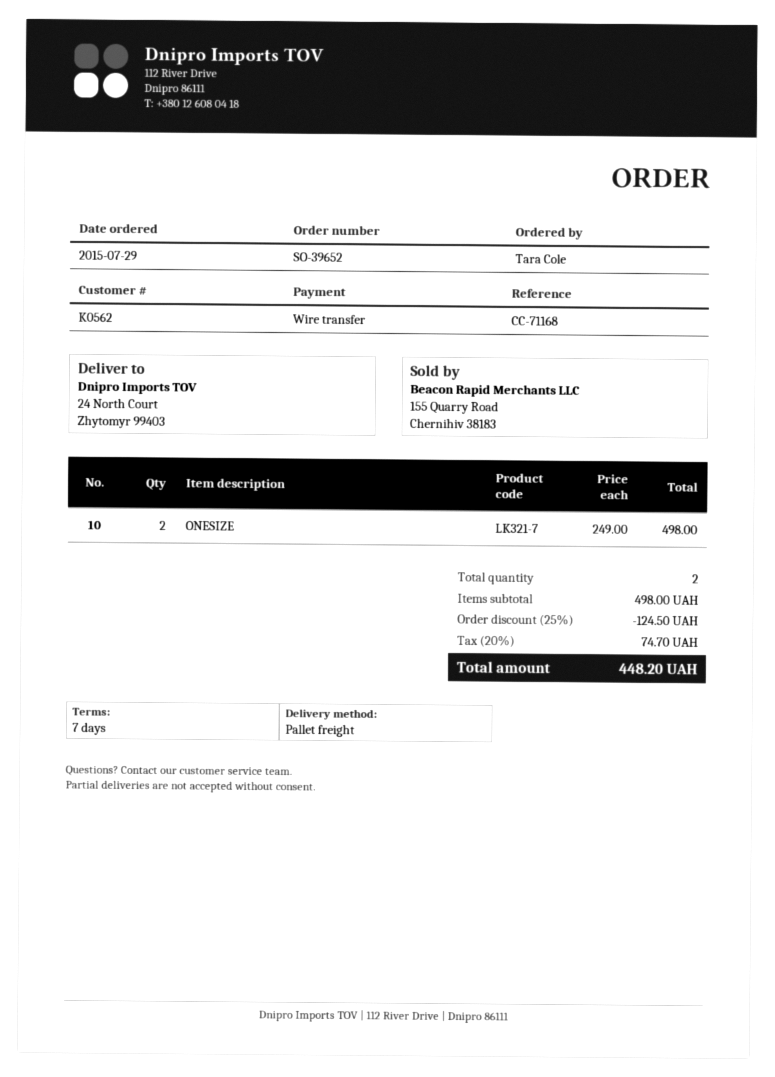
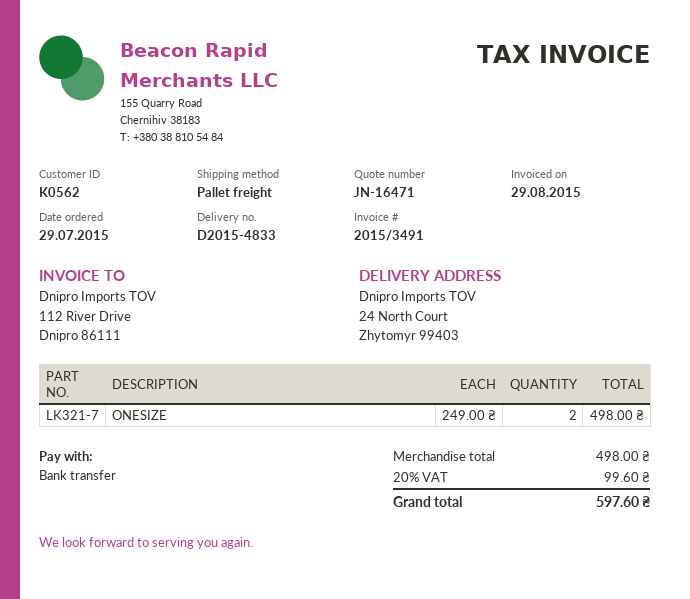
discount: 25% = 124.50 -> none
tax: 20% = 74.70 -> 20% = 99.60
total: 448.20 -> 597.60

